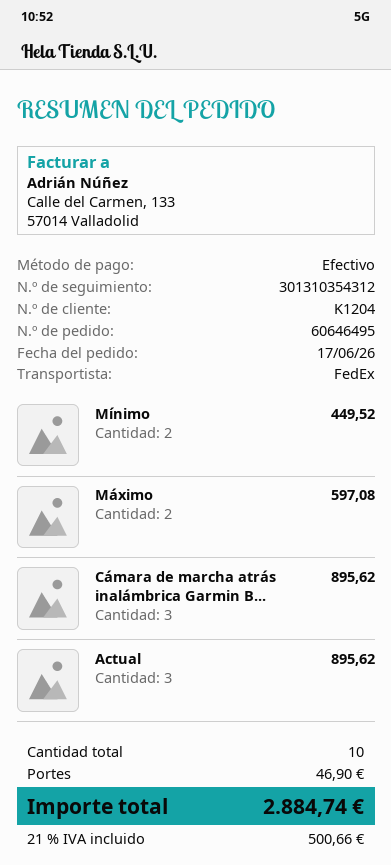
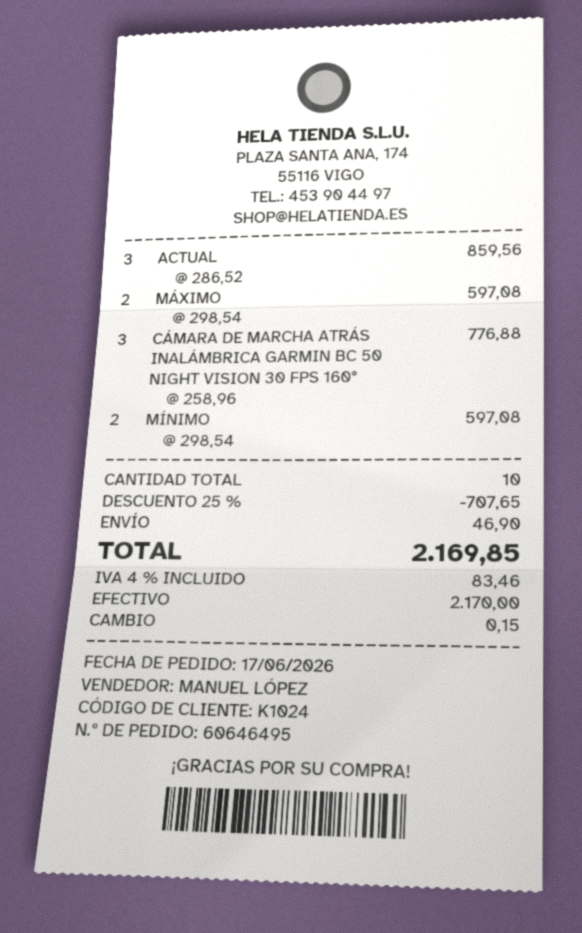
customer number: K1204 -> K1024
Mínimo: 2 for 449.52 -> 2 for 597.08
Cámara de marcha atrás inalámbrica Garmin B...: 3 for 895.62 -> 3 for 776.88
Actual: 3 for 895.62 -> 3 for 859.56
discount: none -> 25% = 707.65
tax: 21% = 500.66 -> 4% = 83.46
total: 2884.74 -> 2169.85

